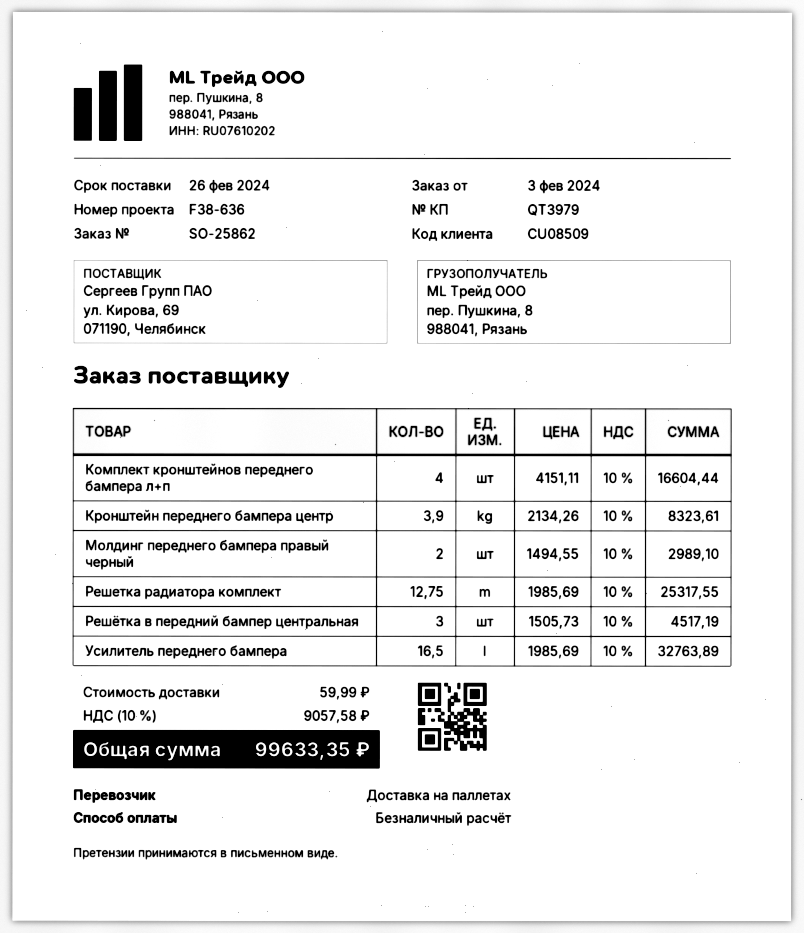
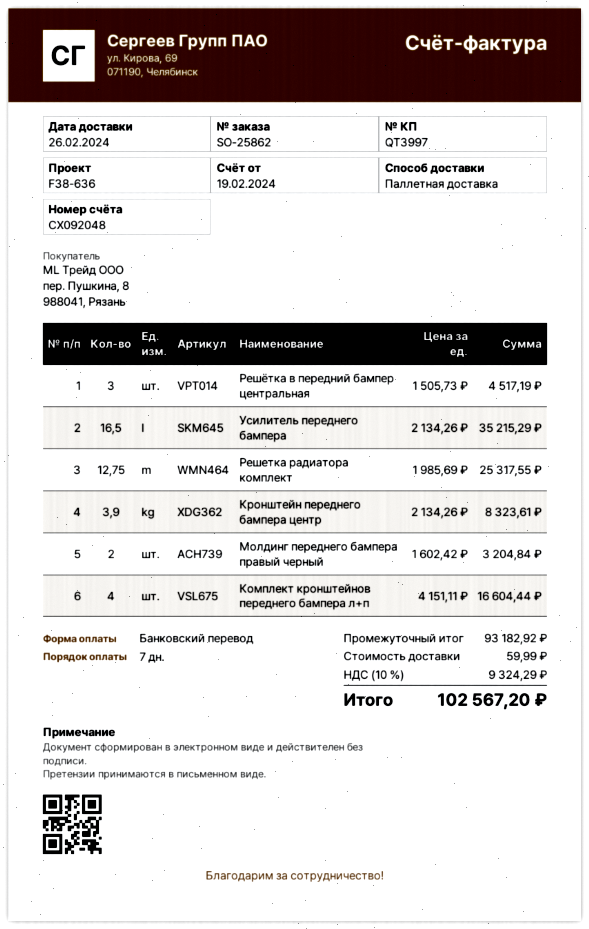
quote number: QT3979 -> QT3997
Молдинг переднего бампера правый черный: 2 x 1494.55 = 2989.10 -> 2 x 1602.42 = 3204.84
Усилитель переднего бампера: 16.5 x 1985.69 = 32763.89 -> 16.5 x 2134.26 = 35215.29
tax: 10% = 9057.58 -> 10% = 9324.29
total: 99633.35 -> 102567.20

